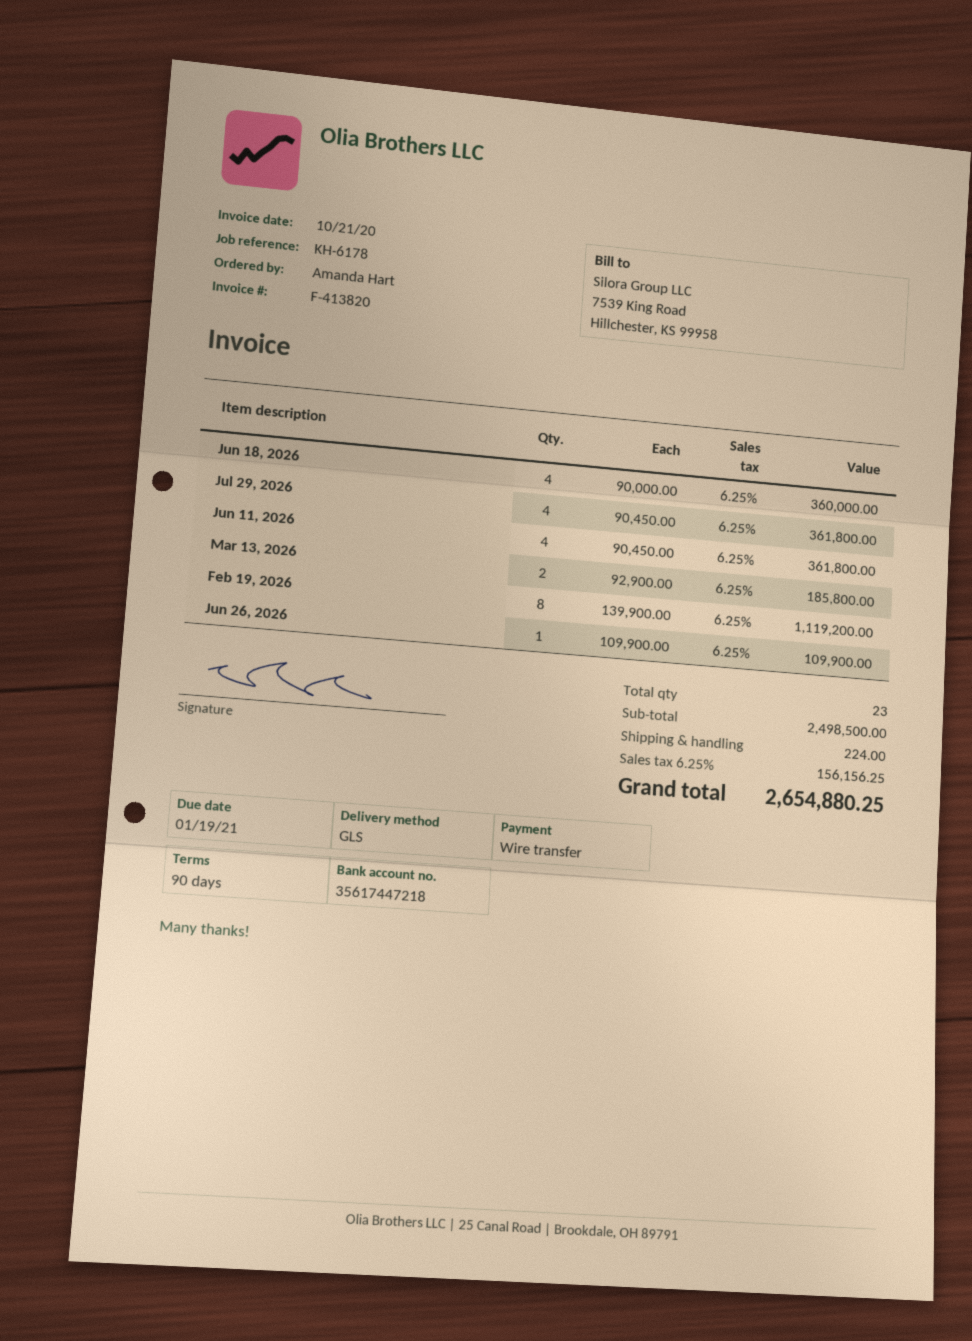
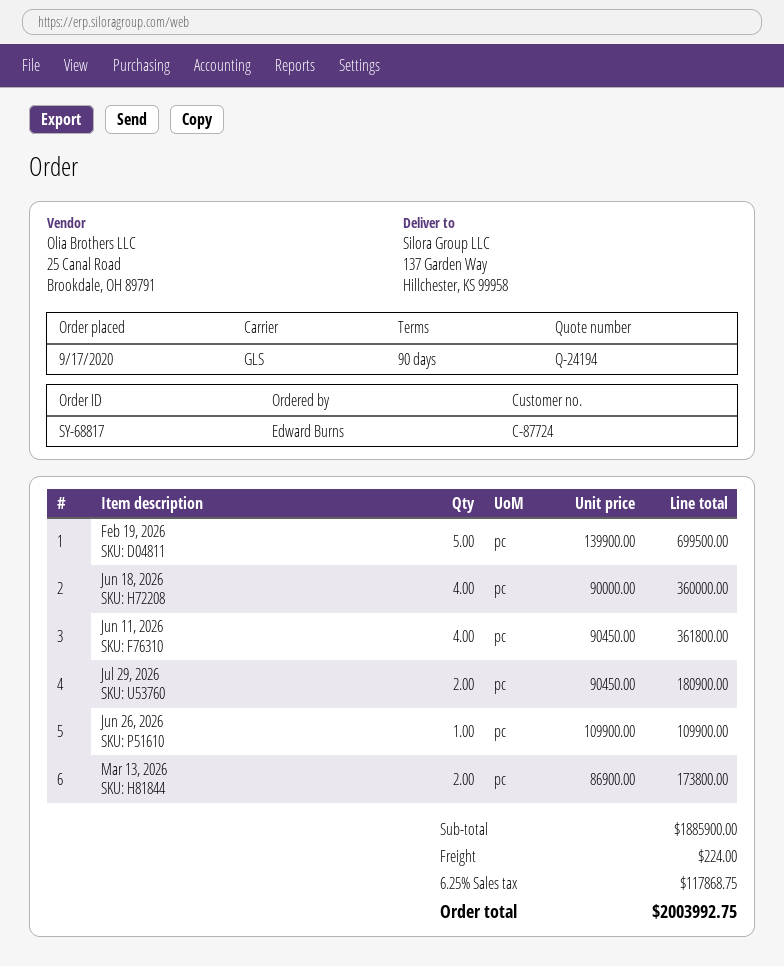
ordered by: Amanda Hart -> Edward Burns
Jul 29, 2026: 4 x 90450.00 = 361800.00 -> 2 x 90450.00 = 180900.00
Mar 13, 2026: 2 x 92900.00 = 185800.00 -> 2 x 86900.00 = 173800.00
Feb 19, 2026: 8 x 139900.00 = 1119200.00 -> 5 x 139900.00 = 699500.00
subtotal: 2498500.00 -> 1885900.00
tax: 6.25% = 156156.25 -> 6.25% = 117868.75
total: 2654880.25 -> 2003992.75

